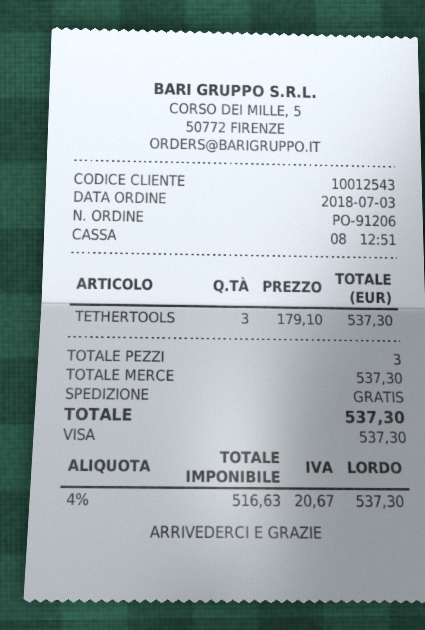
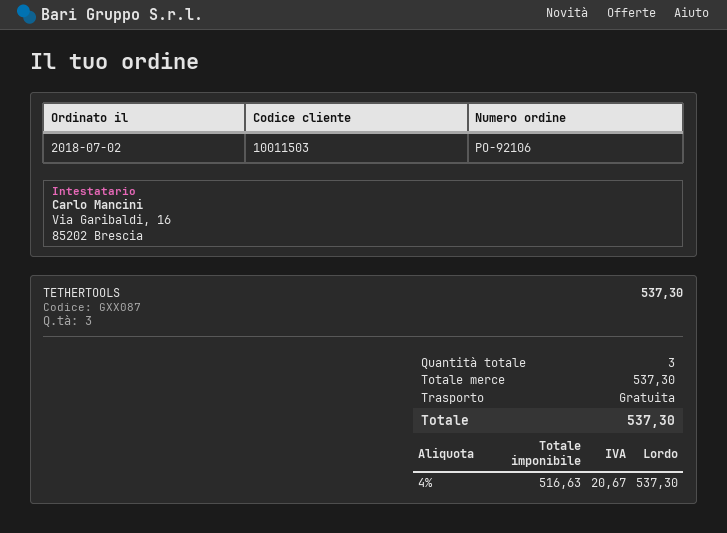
order number: PO-91206 -> PO-92106
order date: 2018-07-03 -> 2018-07-02
customer number: 10012543 -> 10011503

